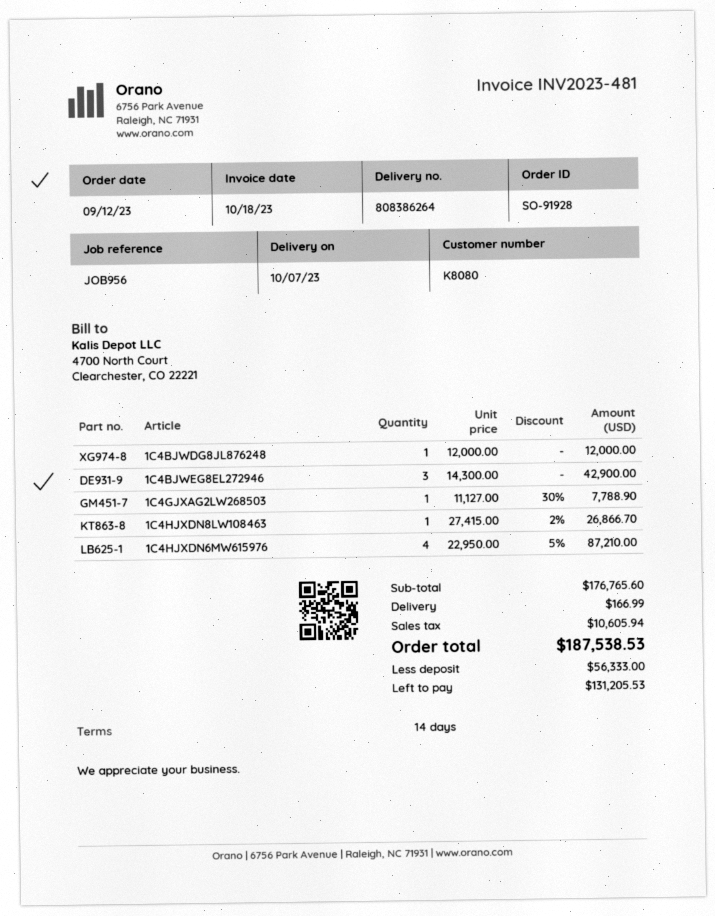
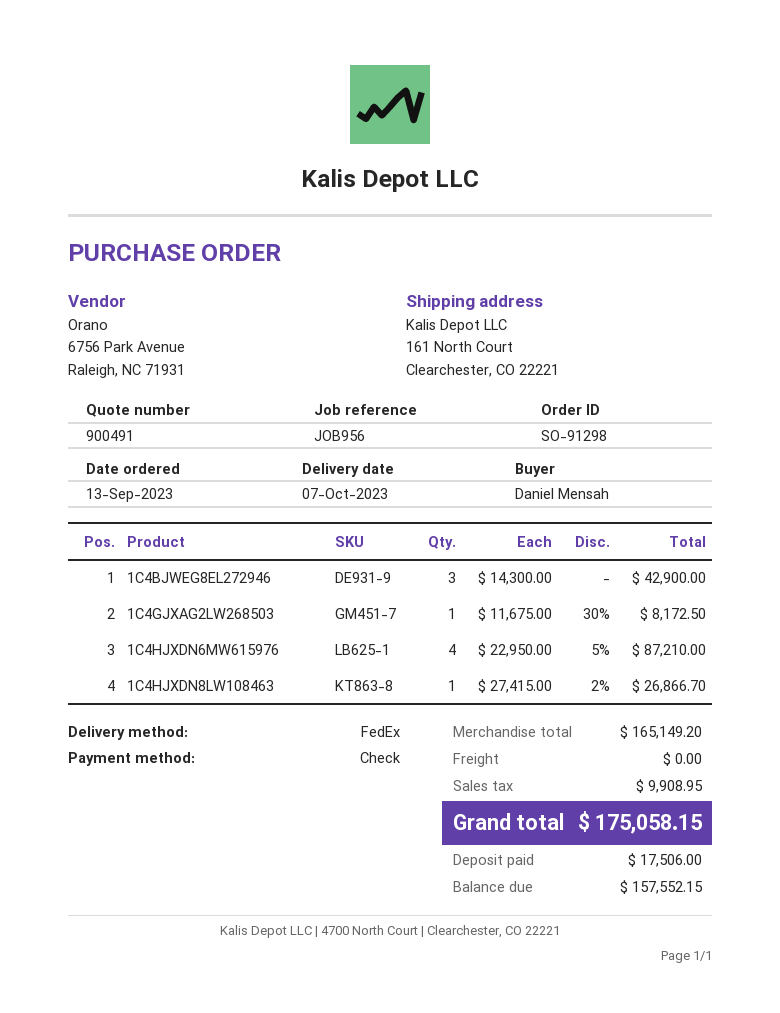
order number: SO-91928 -> SO-91298
order date: 2023-09-12 -> 2023-09-13
1C4BJWDG8JL876248: 1 x 12000.00 = 12000.00 -> none
1C4GJXAG2LW268503: 1 x 11127.00 - 30% = 7788.90 -> 1 x 11675.00 - 30% = 8172.50
subtotal: 176765.60 -> 165149.20
shipping: 166.99 -> 0.00
tax: 10605.94 -> 9908.95
total: 187538.53 -> 175058.15
deposit: 56333.00 -> 17506.00
balance: 131205.53 -> 157552.15

